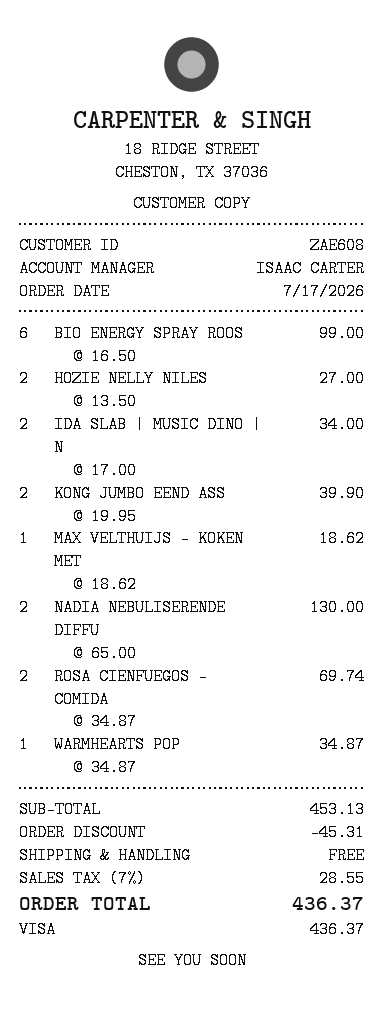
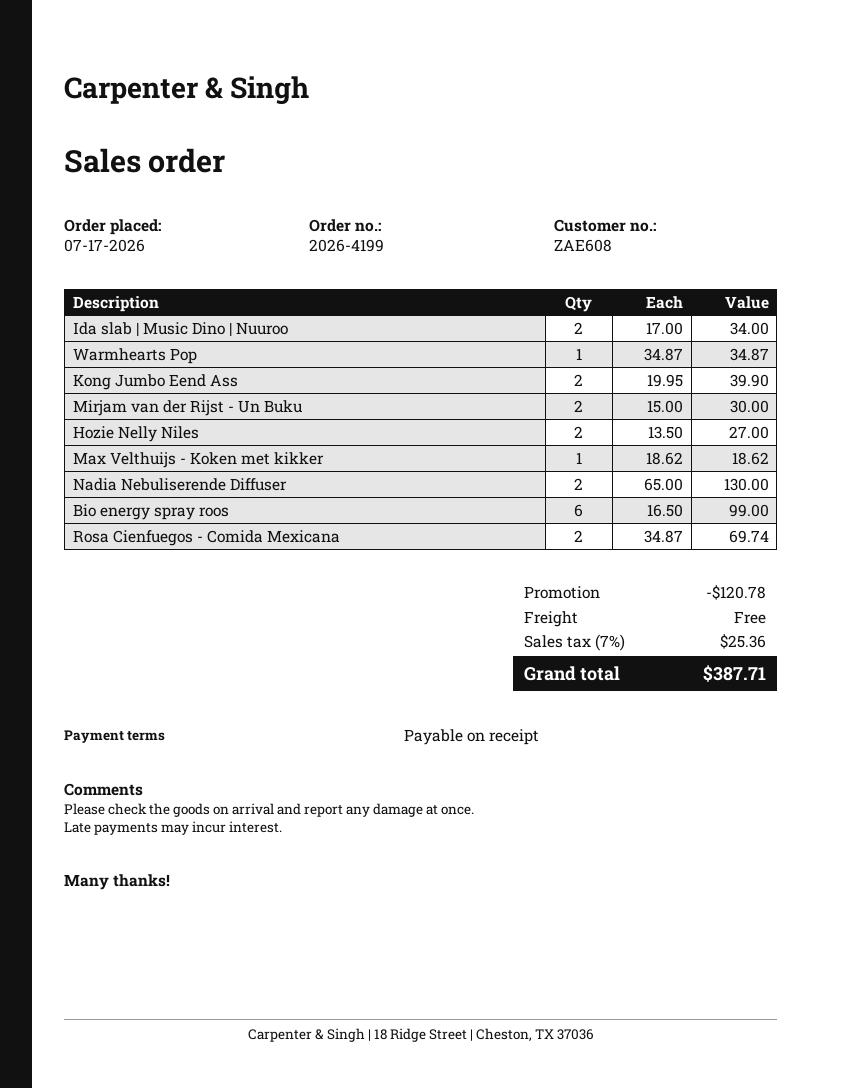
Mirjam van der Rijst - Un Buku: none -> 2 x 15.00 = 30.00
discount: 45.31 -> 120.78
tax: 7% = 28.55 -> 7% = 25.36
total: 436.37 -> 387.71

